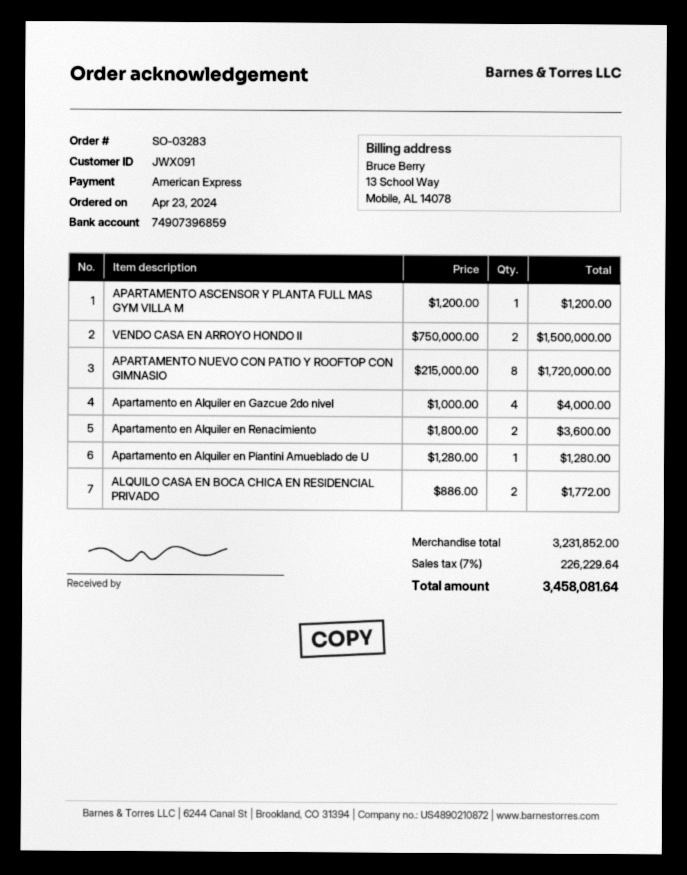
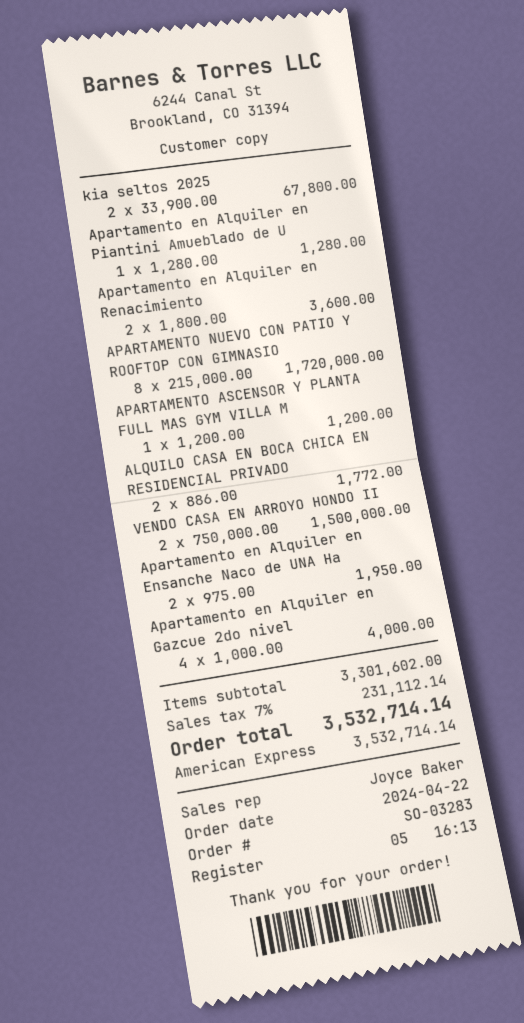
order date: 2024-04-23 -> 2024-04-22
kia seltos 2025: none -> 2 x 33900.00 = 67800.00
Apartamento en Alquiler en Ensanche Naco de UNA Ha: none -> 2 x 975.00 = 1950.00
subtotal: 3231852.00 -> 3301602.00
tax: 7% = 226229.64 -> 7% = 231112.14
total: 3458081.64 -> 3532714.14

